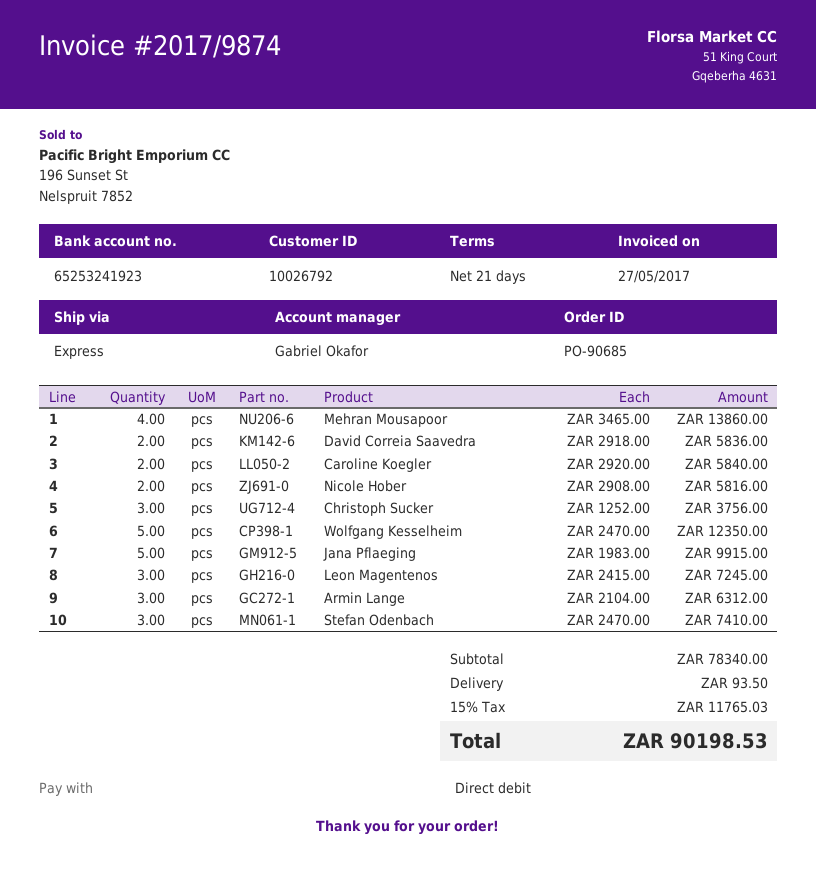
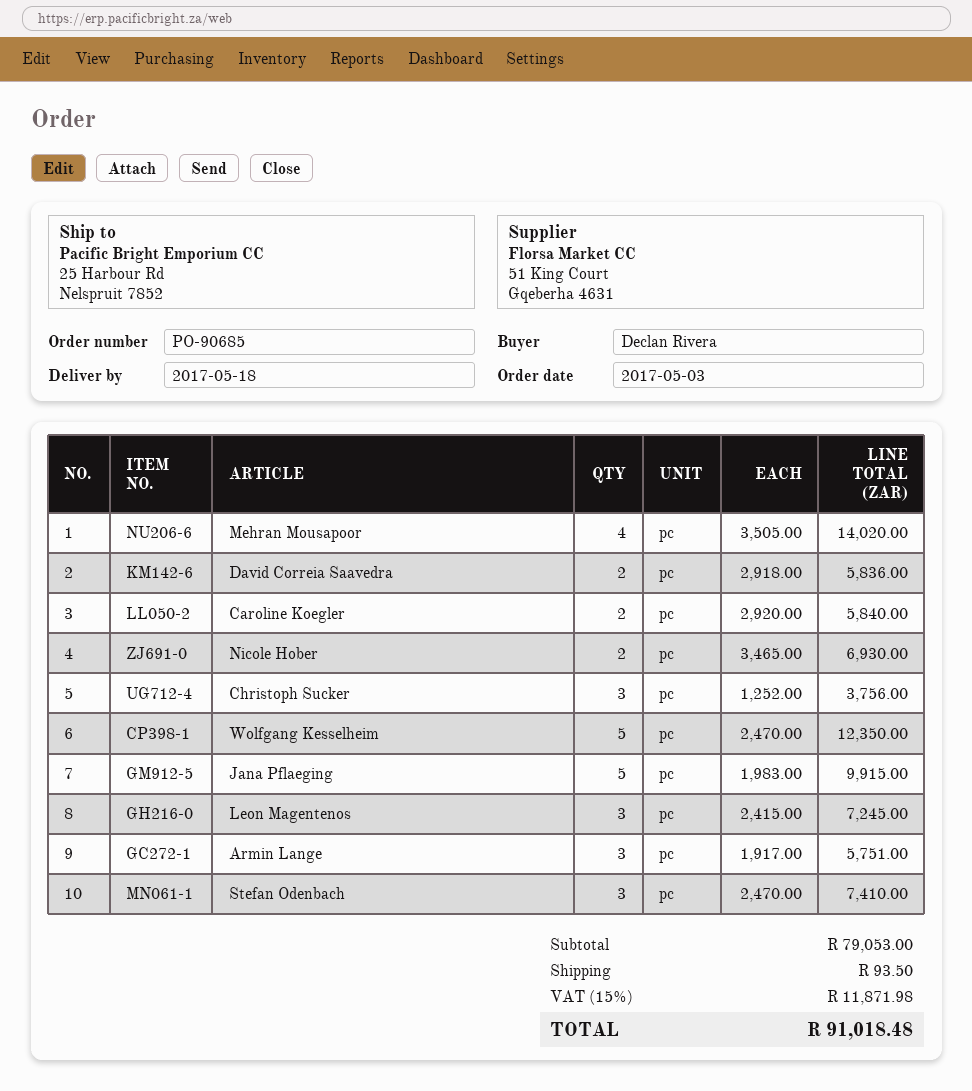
Mehran Mousapoor: 4 x 3465.00 = 13860.00 -> 4 x 3505.00 = 14020.00
Nicole Hober: 2 x 2908.00 = 5816.00 -> 2 x 3465.00 = 6930.00
Armin Lange: 3 x 2104.00 = 6312.00 -> 3 x 1917.00 = 5751.00
subtotal: 78340.00 -> 79053.00
tax: 15% = 11765.03 -> 15% = 11871.98
total: 90198.53 -> 91018.48

